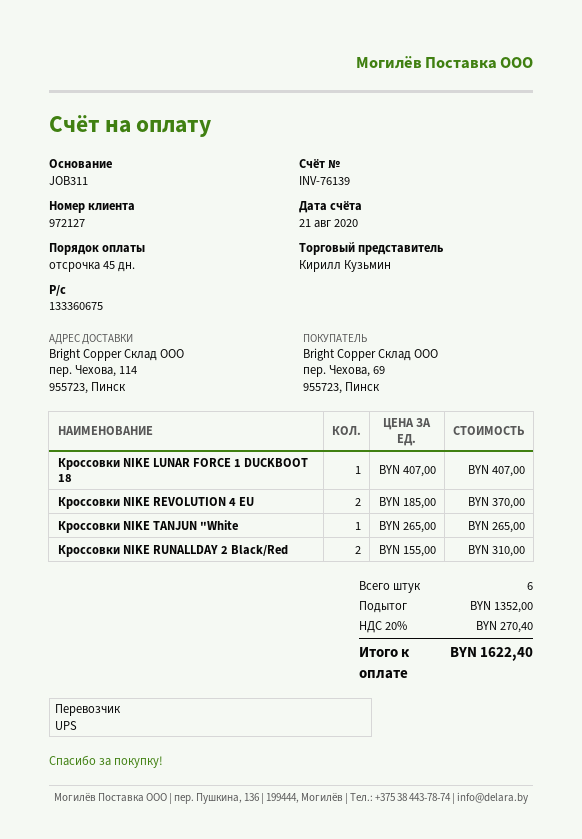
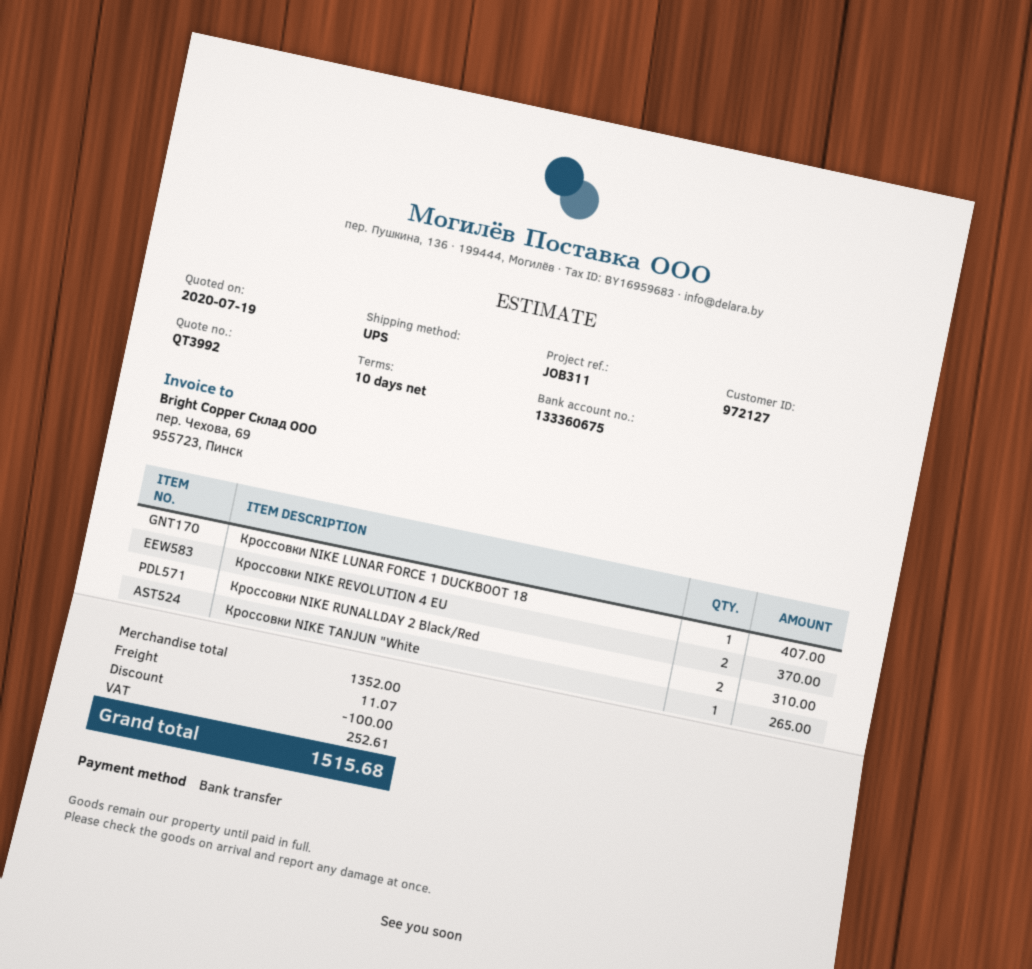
payment terms: 45 days -> 10 days
discount: none -> 100.00
shipping: none -> 11.07
tax: 270.40 -> 252.61
total: 1622.40 -> 1515.68

